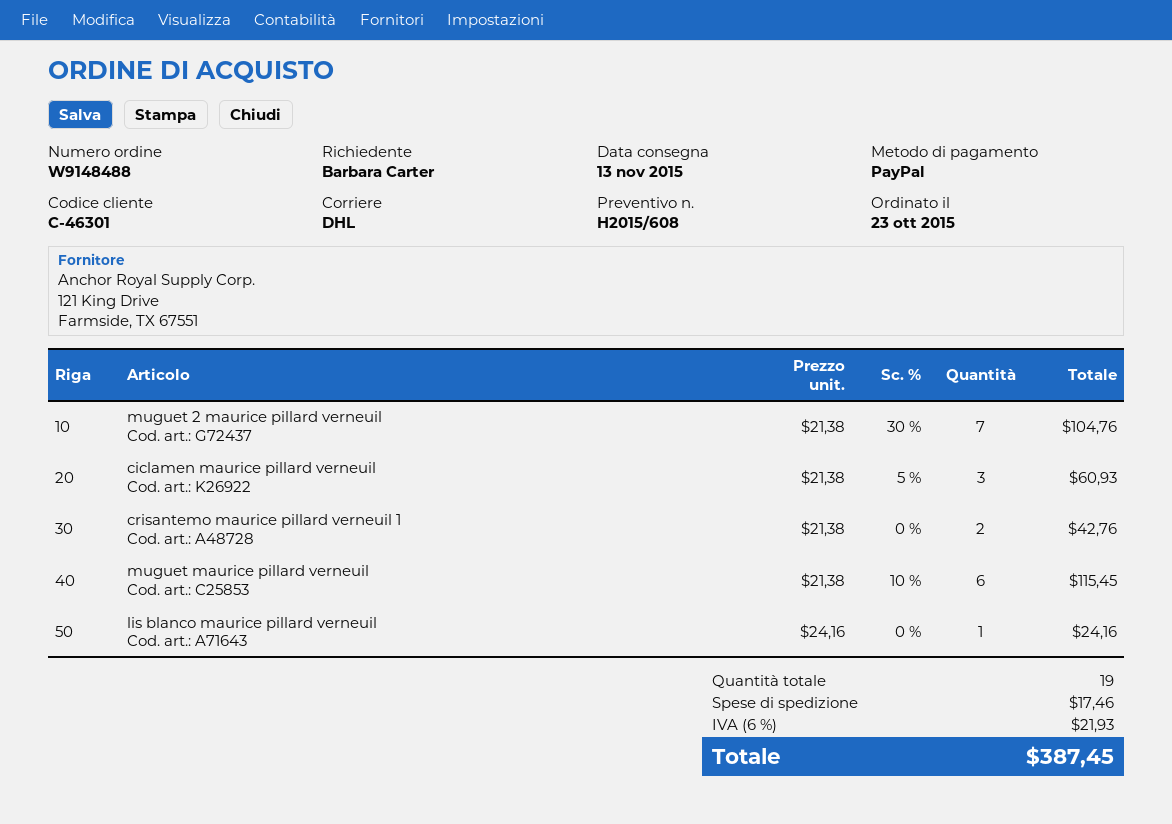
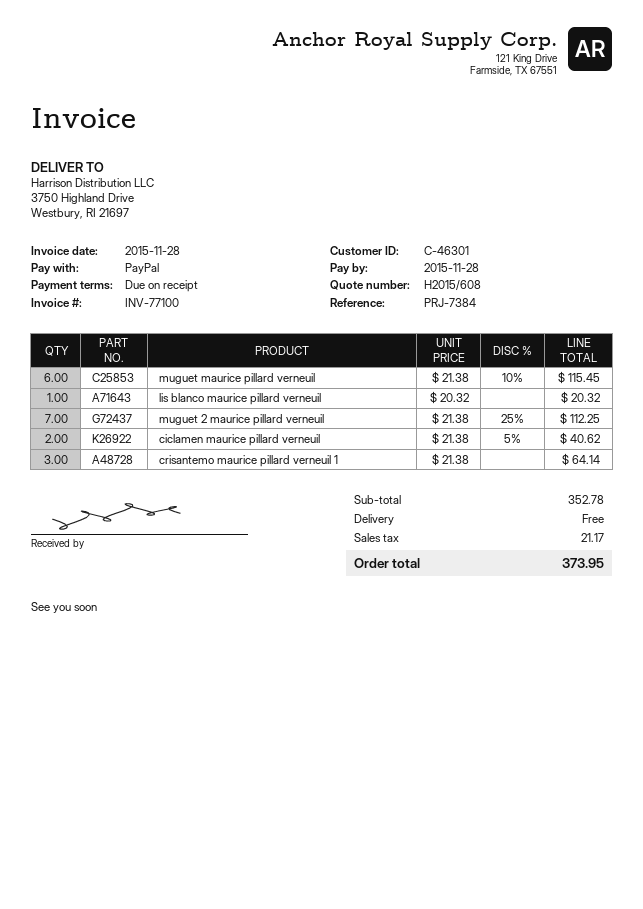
muguet 2 maurice pillard verneuil: 7 x 21.38 - 30% = 104.76 -> 7 x 21.38 - 25% = 112.25
ciclamen maurice pillard verneuil: 3 x 21.38 - 5% = 60.93 -> 2 x 21.38 - 5% = 40.62
crisantemo maurice pillard verneuil 1: 2 x 21.38 = 42.76 -> 3 x 21.38 = 64.14
lis blanco maurice pillard verneuil: 1 x 24.16 = 24.16 -> 1 x 20.32 = 20.32
shipping: 17.46 -> 0.00
tax: 21.93 -> 21.17
total: 387.45 -> 373.95

